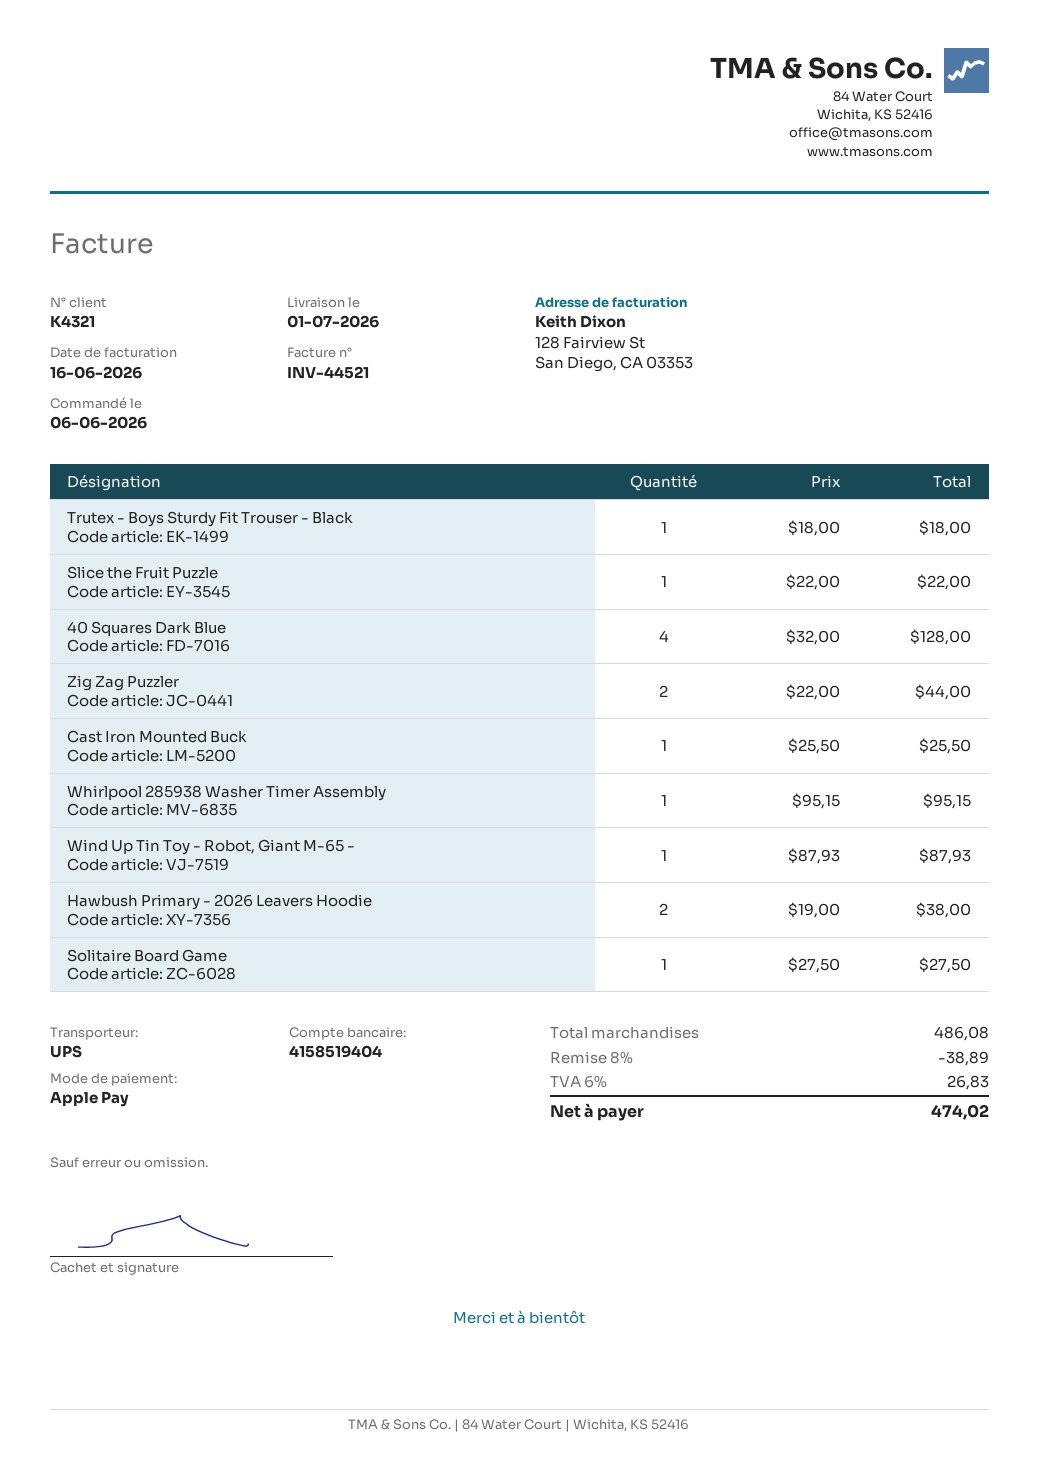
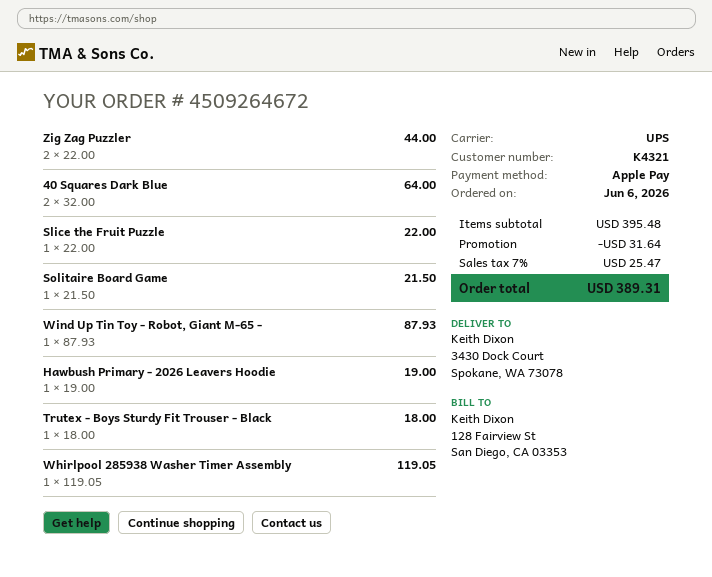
40 Squares Dark Blue: 4 x 32.00 = 128.00 -> 2 x 32.00 = 64.00
Cast Iron Mounted Buck: 1 x 25.50 = 25.50 -> none
Whirlpool 285938 Washer Timer Assembly: 1 x 95.15 = 95.15 -> 1 x 119.05 = 119.05
Hawbush Primary - 2026 Leavers Hoodie: 2 x 19.00 = 38.00 -> 1 x 19.00 = 19.00
Solitaire Board Game: 1 x 27.50 = 27.50 -> 1 x 21.50 = 21.50
subtotal: 486.08 -> 395.48
discount: 38.89 -> 31.64
tax: 6% = 26.83 -> 7% = 25.47
total: 474.02 -> 389.31

